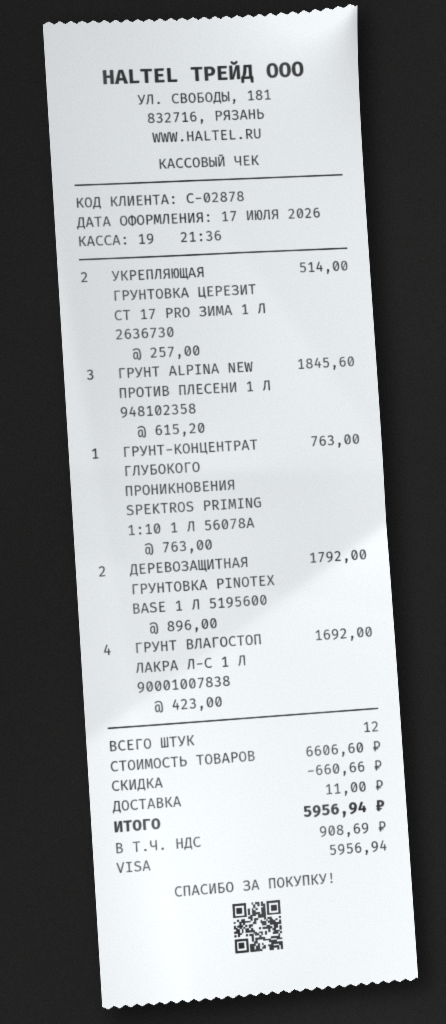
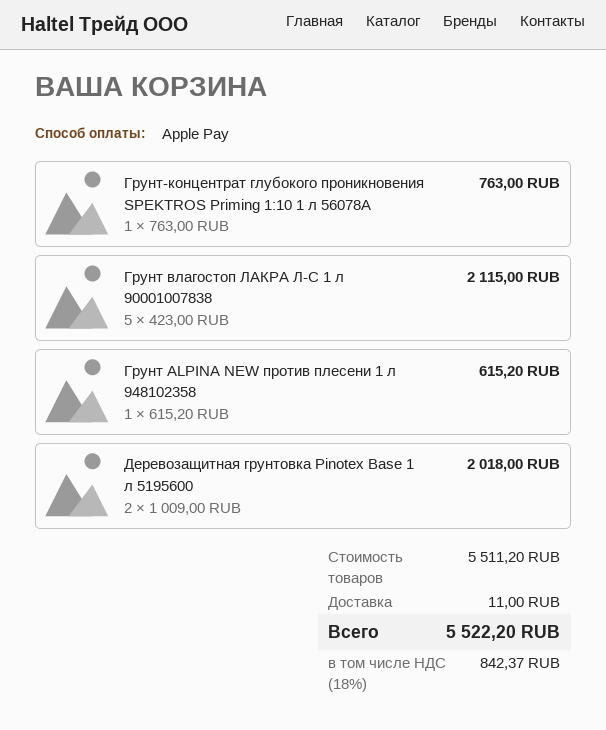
payment method: Visa -> Apple Pay
УКРЕПЛЯЮЩАЯ ГРУНТОВКА ЦЕРЕЗИТ CT 17 PRO ЗИМА 1 Л 2636730: 2 x 257.00 = 514.00 -> none
ГРУНТ ALPINA NEW ПРОТИВ ПЛЕСЕНИ 1 Л 948102358: 3 x 615.20 = 1845.60 -> 1 x 615.20 = 615.20
ДЕРЕВОЗАЩИТНАЯ ГРУНТОВКА PINOTEX BASE 1 Л 5195600: 2 x 896.00 = 1792.00 -> 2 x 1009.00 = 2018.00
ГРУНТ ВЛАГОСТОП ЛАКРА Л-С 1 Л 90001007838: 4 x 423.00 = 1692.00 -> 5 x 423.00 = 2115.00
subtotal: 6606.60 -> 5511.20
discount: 660.66 -> none
tax: 908.69 -> 842.37
total: 5956.94 -> 5522.20

